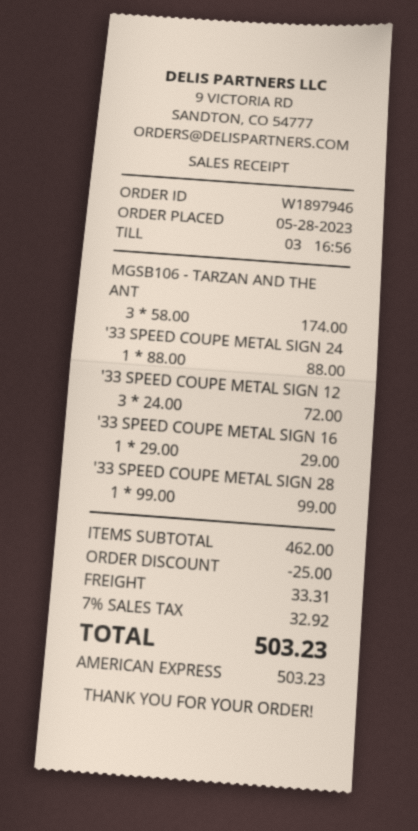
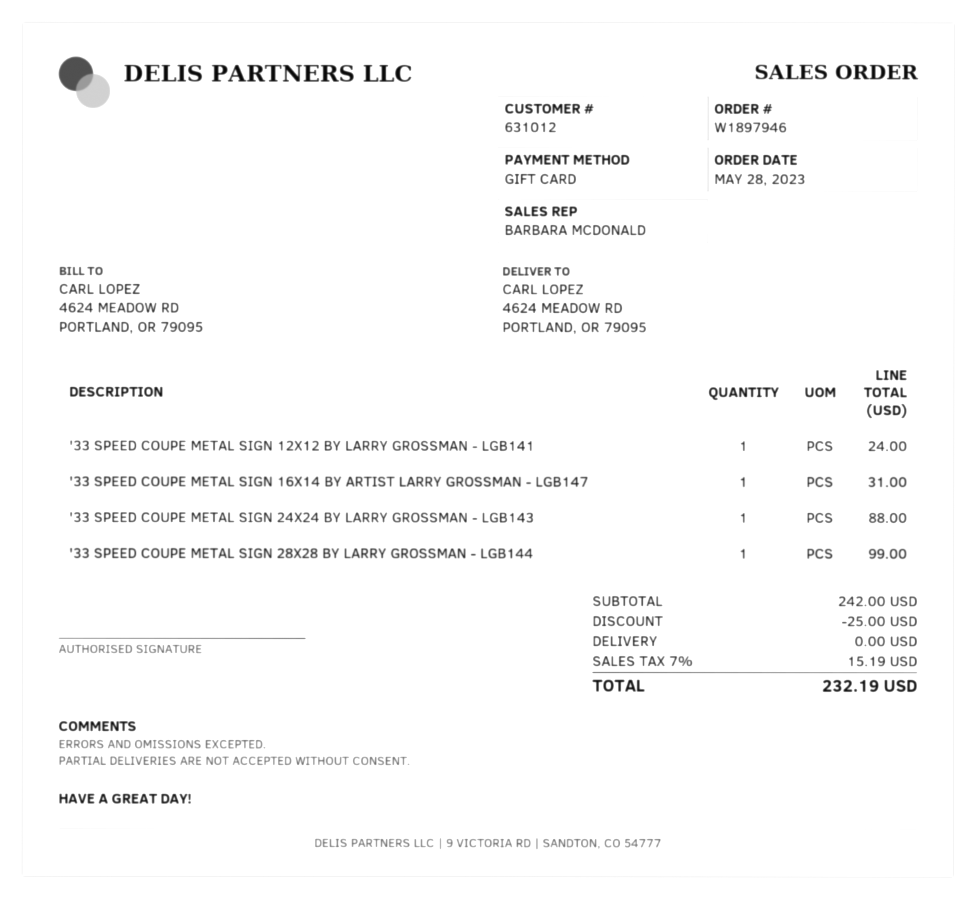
payment method: American Express -> gift card
MGSB106 - TARZAN AND THE ANT: 3 for 174.00 -> none
'33 SPEED COUPE METAL SIGN 12: 3 for 72.00 -> 1 for 24.00
'33 SPEED COUPE METAL SIGN 16: 1 for 29.00 -> 1 for 31.00
subtotal: 462.00 -> 242.00
shipping: 33.31 -> 0.00
tax: 7% = 32.92 -> 7% = 15.19
total: 503.23 -> 232.19

